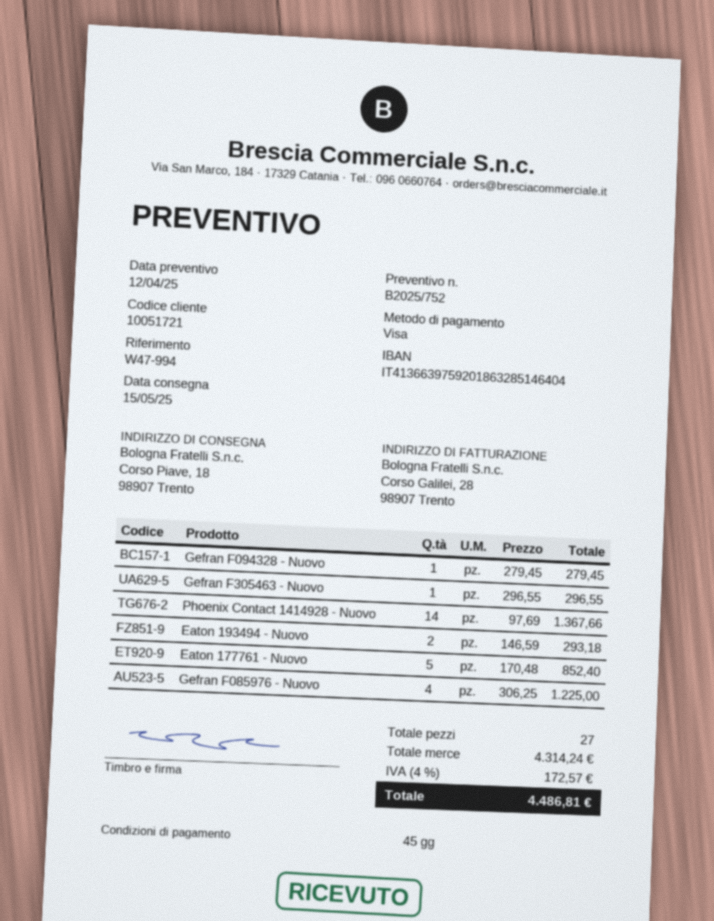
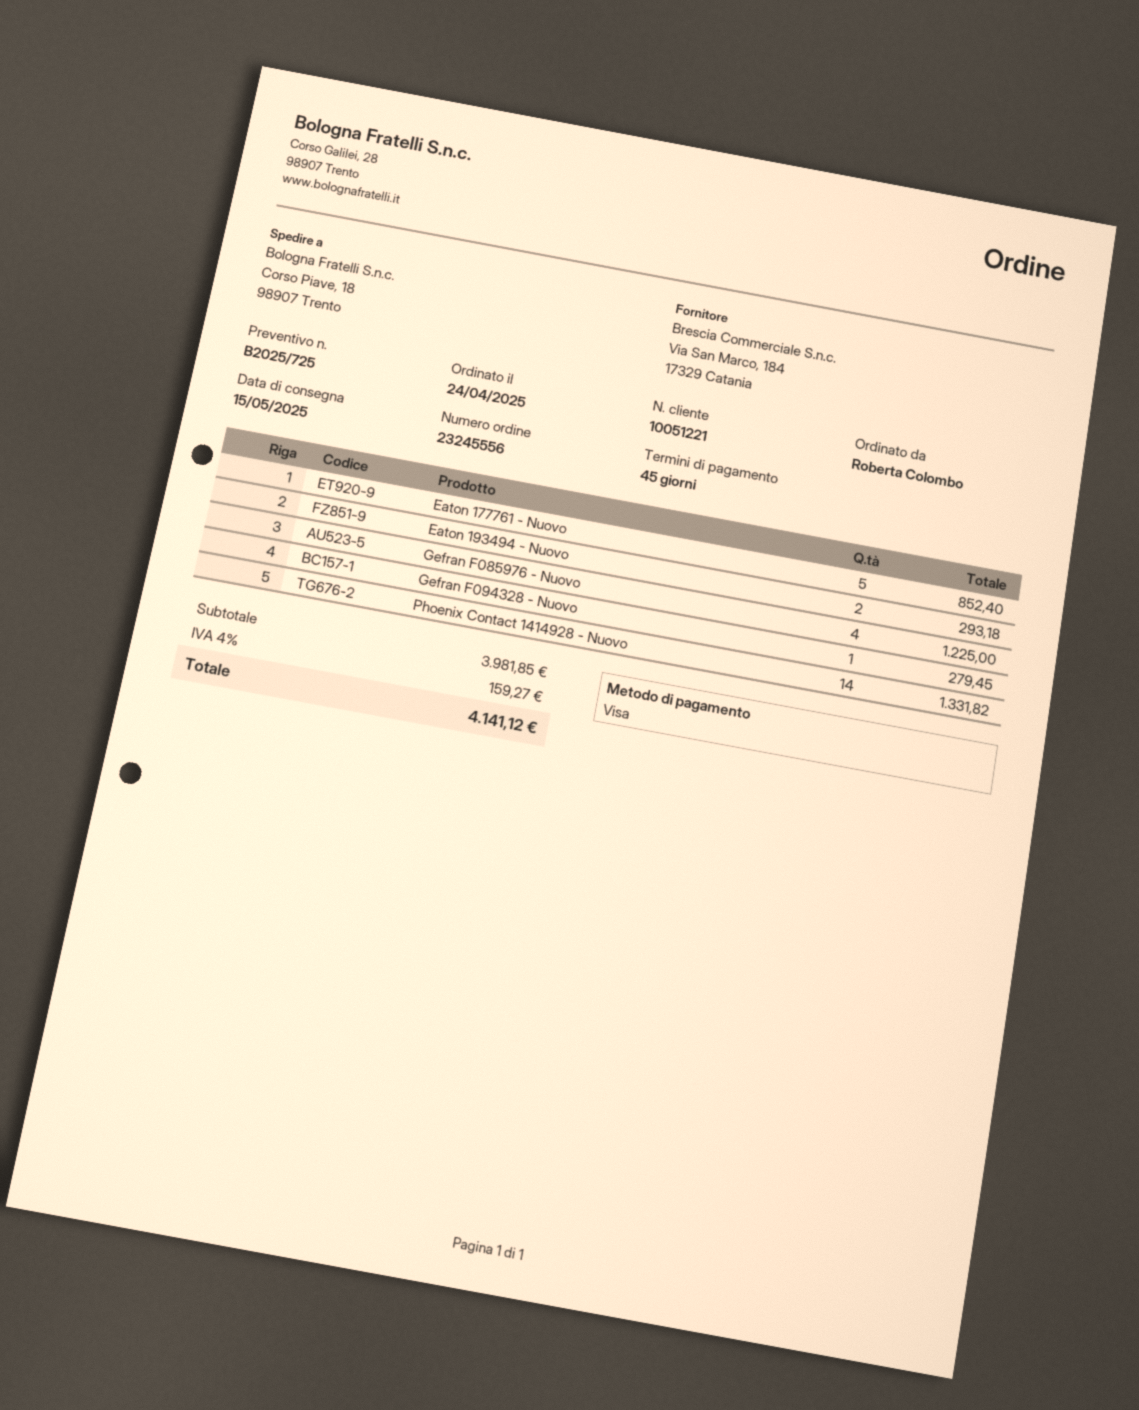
quote number: B2025/752 -> B2025/725
customer number: 10051721 -> 10051221
Gefran F305463 - Nuovo: 1 for 296.55 -> none
Phoenix Contact 1414928 - Nuovo: 14 for 1367.66 -> 14 for 1331.82
subtotal: 4314.24 -> 3981.85
tax: 4% = 172.57 -> 4% = 159.27
total: 4486.81 -> 4141.12

